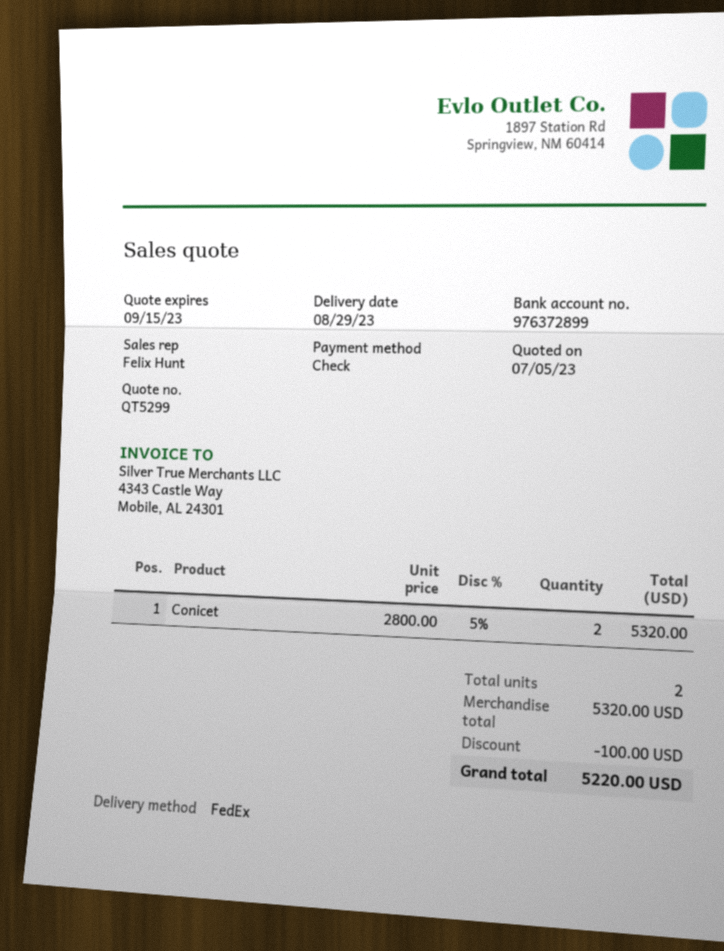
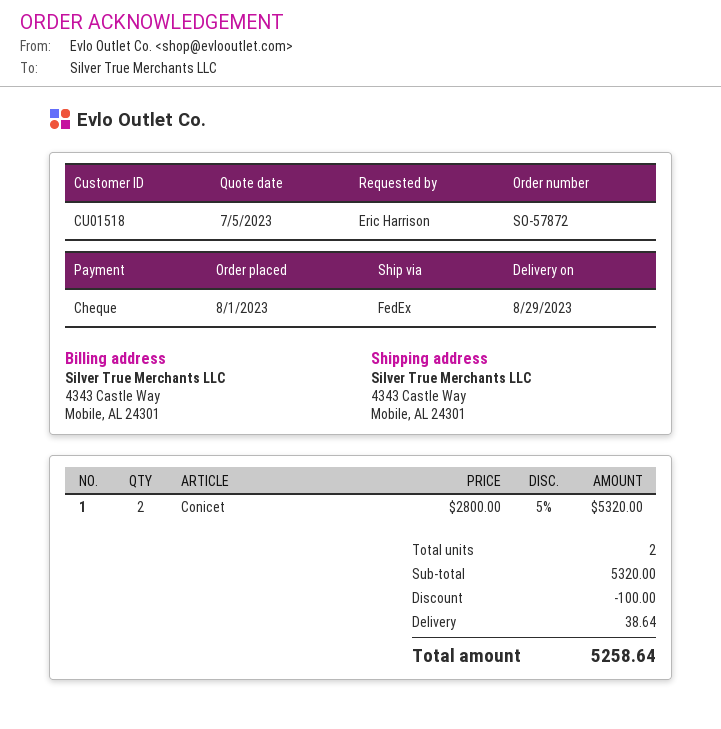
shipping: none -> 38.64
total: 5220.00 -> 5258.64

